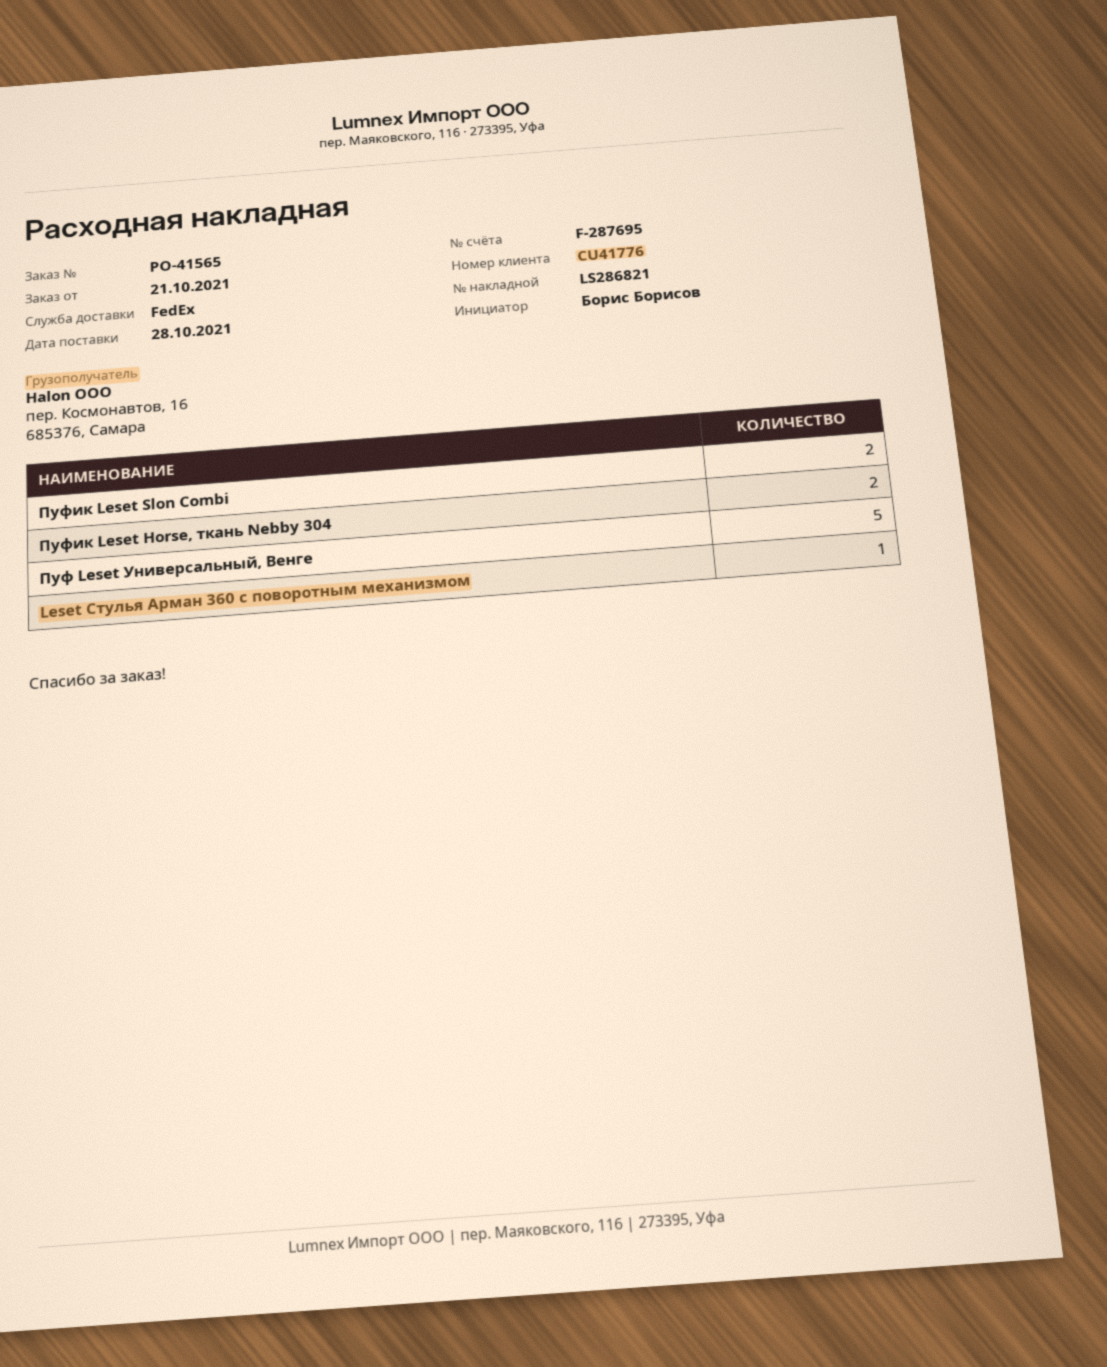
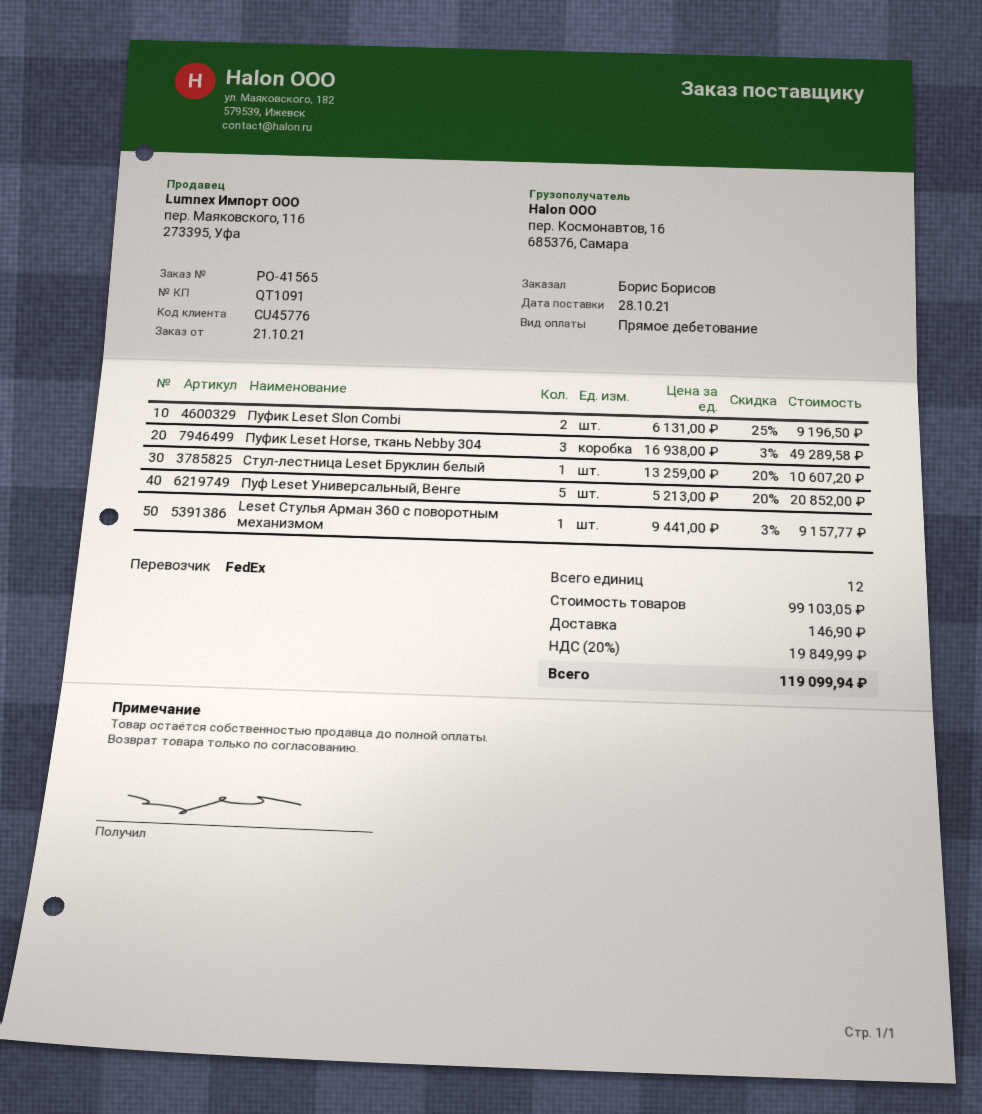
customer number: CU41776 -> CU45776
Пуфик Leset Horse, ткань Nebby 304: 2 -> 3
Стул-лестница Leset Бруклин белый: none -> 1

